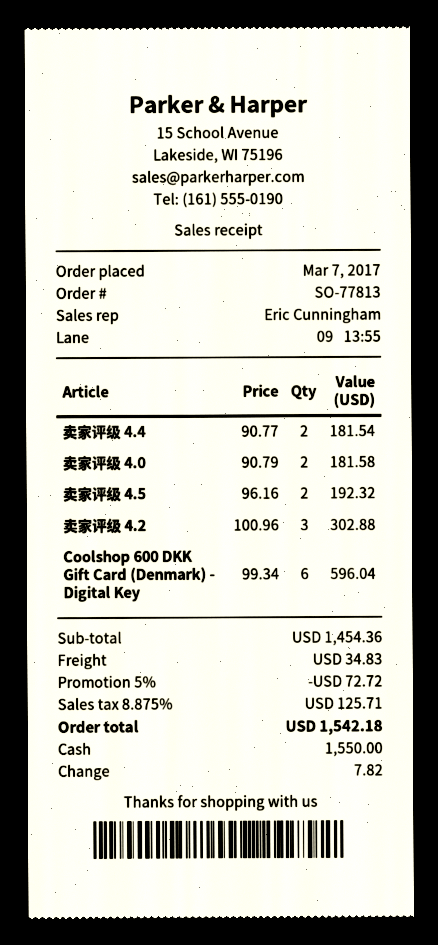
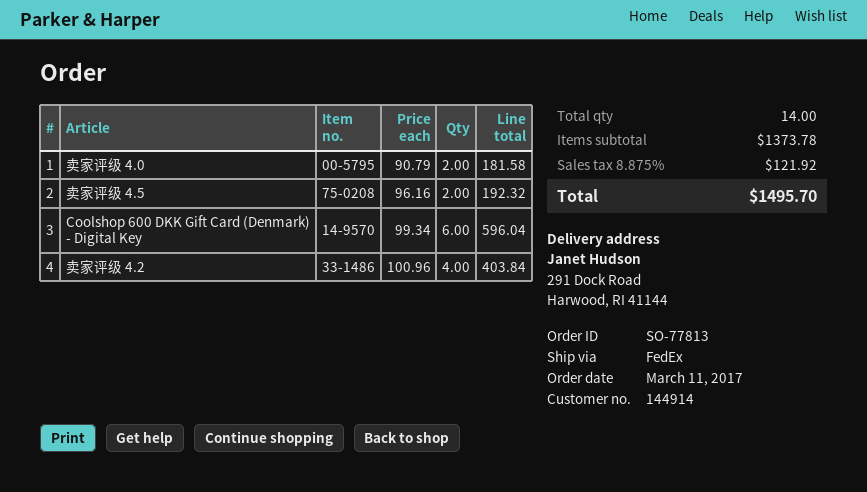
order date: 2017-03-07 -> 2017-03-11
卖家评级 4.4: 2 x 90.77 = 181.54 -> none
卖家评级 4.2: 3 x 100.96 = 302.88 -> 4 x 100.96 = 403.84
subtotal: 1454.36 -> 1373.78
discount: 5% = 72.72 -> none
shipping: 34.83 -> none
tax: 8.875% = 125.71 -> 8.875% = 121.92
total: 1542.18 -> 1495.70

